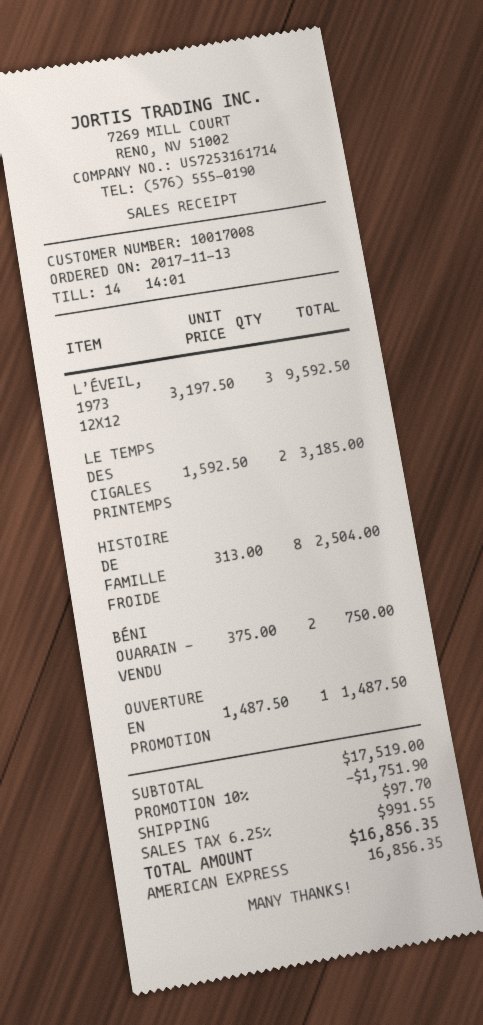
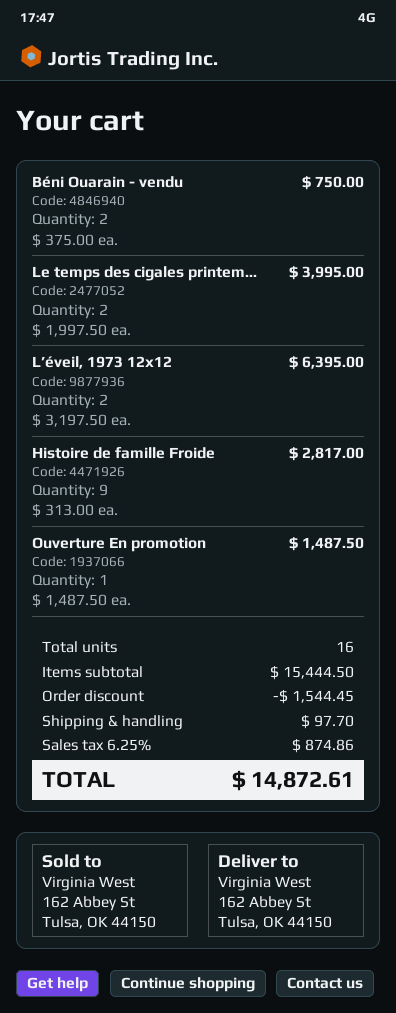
L’ÉVEIL, 1973 12X12: 3 x 3197.50 = 9592.50 -> 2 x 3197.50 = 6395.00
LE TEMPS DES CIGALES PRINTEMPS: 2 x 1592.50 = 3185.00 -> 2 x 1997.50 = 3995.00
HISTOIRE DE FAMILLE FROIDE: 8 x 313.00 = 2504.00 -> 9 x 313.00 = 2817.00
subtotal: 17519.00 -> 15444.50
discount: 1751.90 -> 1544.45
tax: 6.25% = 991.55 -> 6.25% = 874.86
total: 16856.35 -> 14872.61

